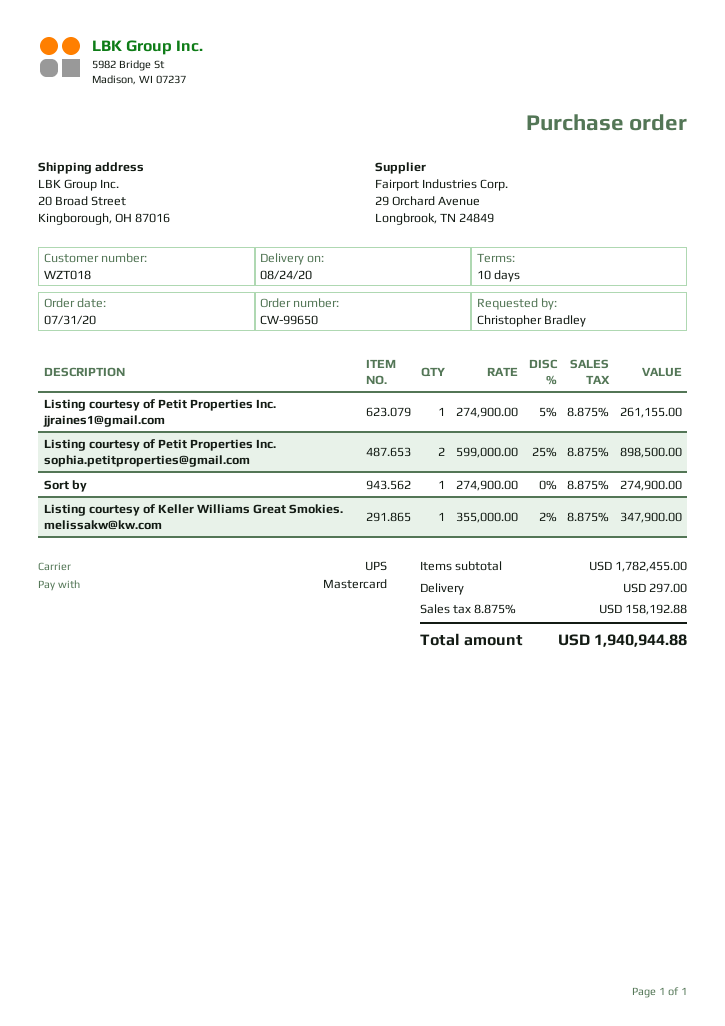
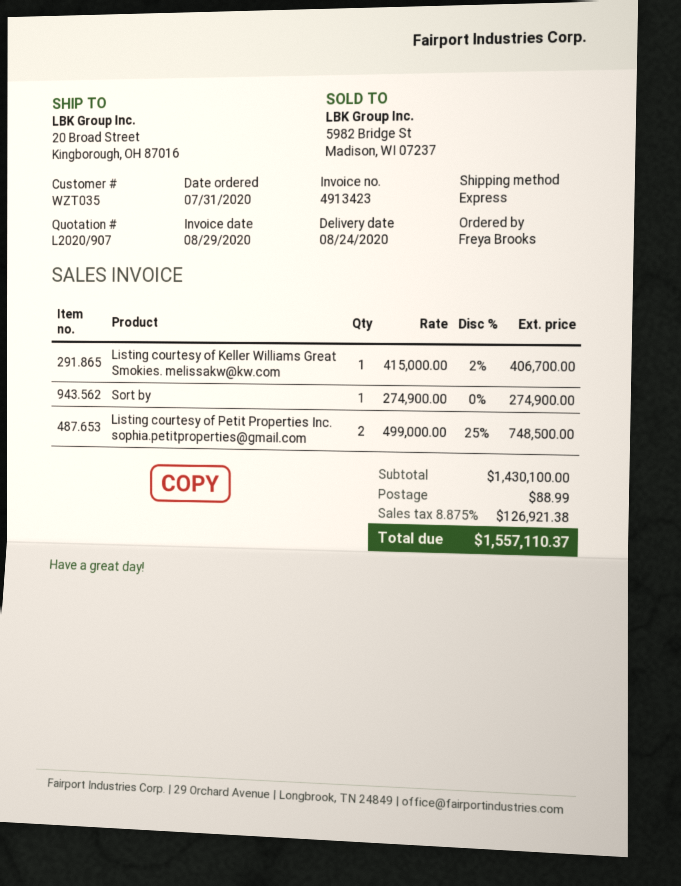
customer number: WZT018 -> WZT035
ordered by: Christopher Bradley -> Freya Brooks
shipping method: UPS -> express
Listing courtesy of Petit Properties Inc. jjraines1@gmail.com: 1 x 274900.00 - 5% = 261155.00 -> none
Listing courtesy of Petit Properties Inc. sophia.petitproperties@gmail.com: 2 x 599000.00 - 25% = 898500.00 -> 2 x 499000.00 - 25% = 748500.00
Listing courtesy of Keller Williams Great Smokies. melissakw@kw.com: 1 x 355000.00 - 2% = 347900.00 -> 1 x 415000.00 - 2% = 406700.00
subtotal: 1782455.00 -> 1430100.00
shipping: 297.00 -> 88.99
tax: 8.875% = 158192.88 -> 8.875% = 126921.38
total: 1940944.88 -> 1557110.37

